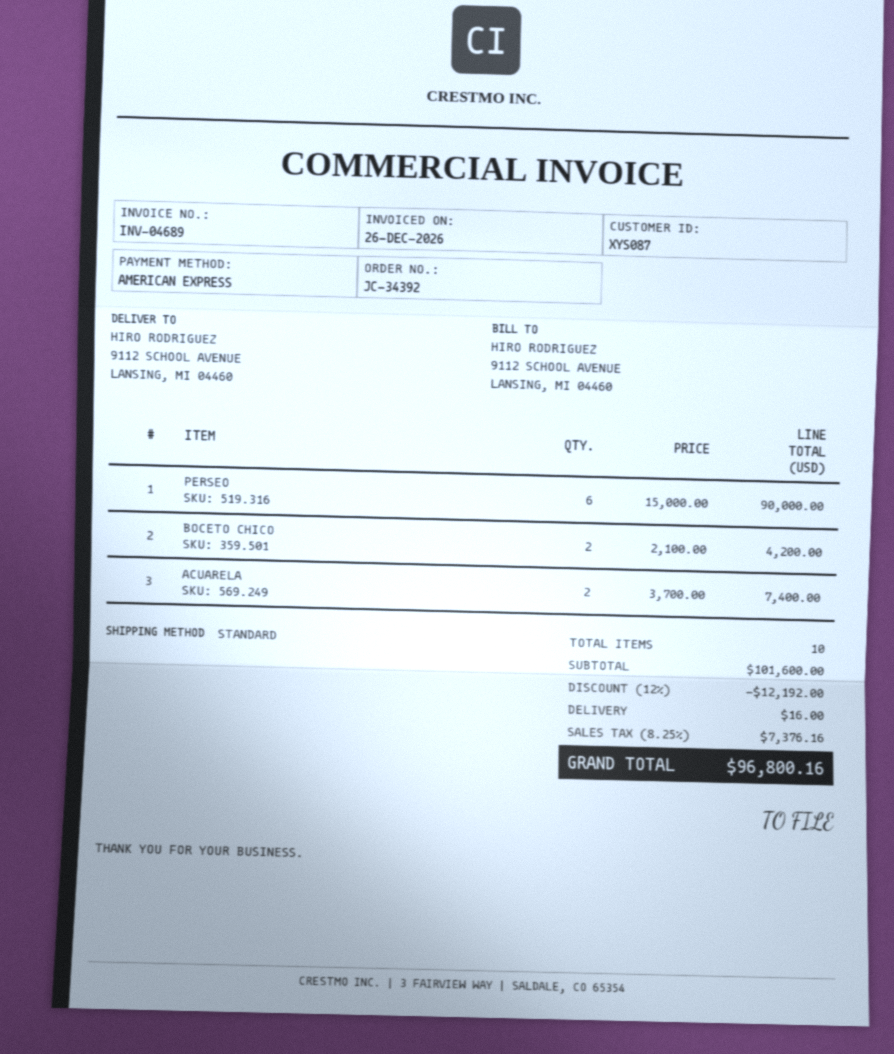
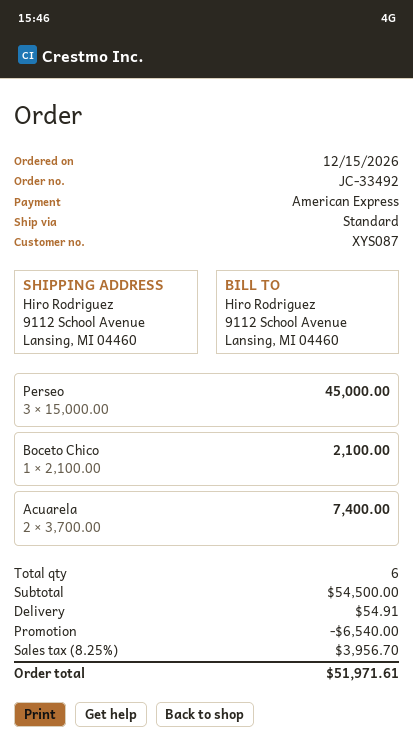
order number: JC-34392 -> JC-33492
PERSEO: 6 x 15000.00 = 90000.00 -> 3 x 15000.00 = 45000.00
BOCETO CHICO: 2 x 2100.00 = 4200.00 -> 1 x 2100.00 = 2100.00
total quantity: 10 -> 6
subtotal: 101600.00 -> 54500.00
discount: 12192.00 -> 6540.00
shipping: 16.00 -> 54.91
tax: 8.25% = 7376.16 -> 8.25% = 3956.70
total: 96800.16 -> 51971.61

